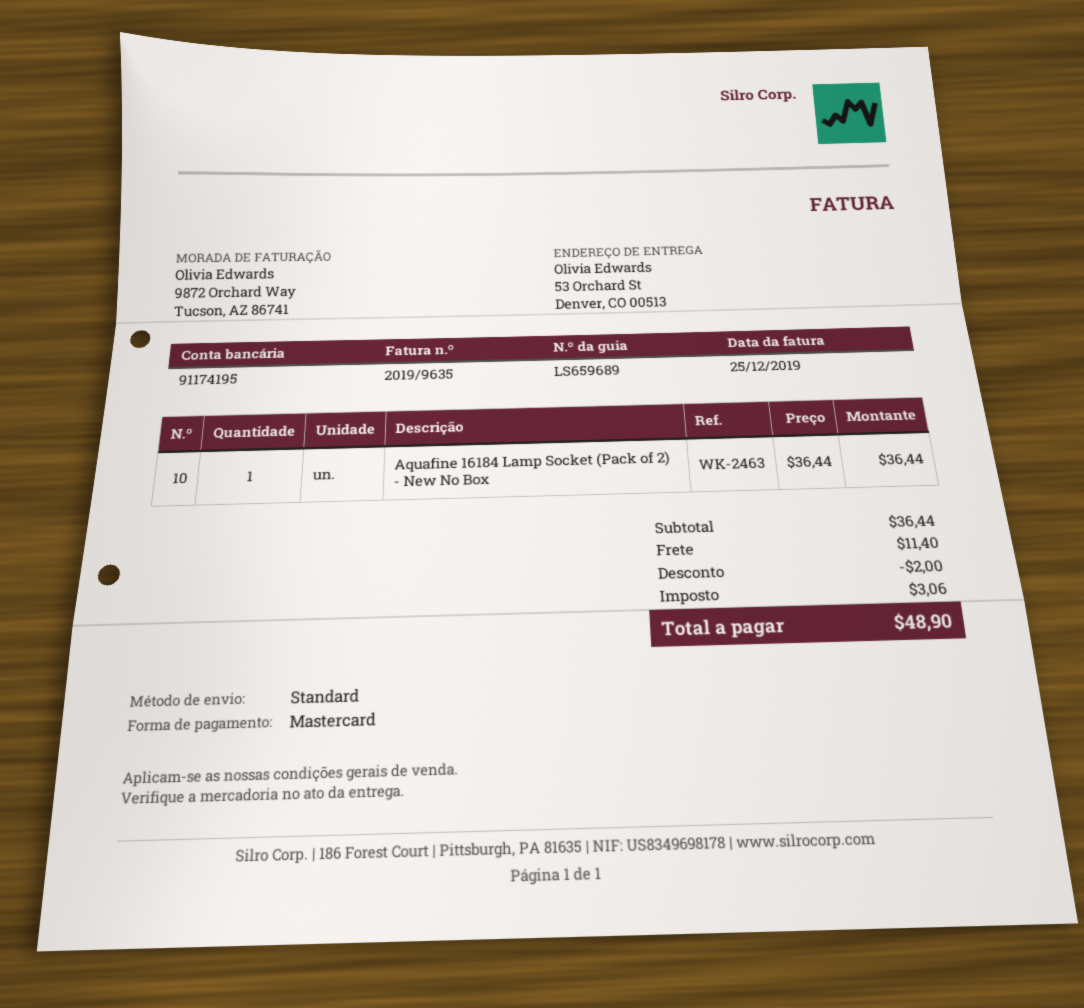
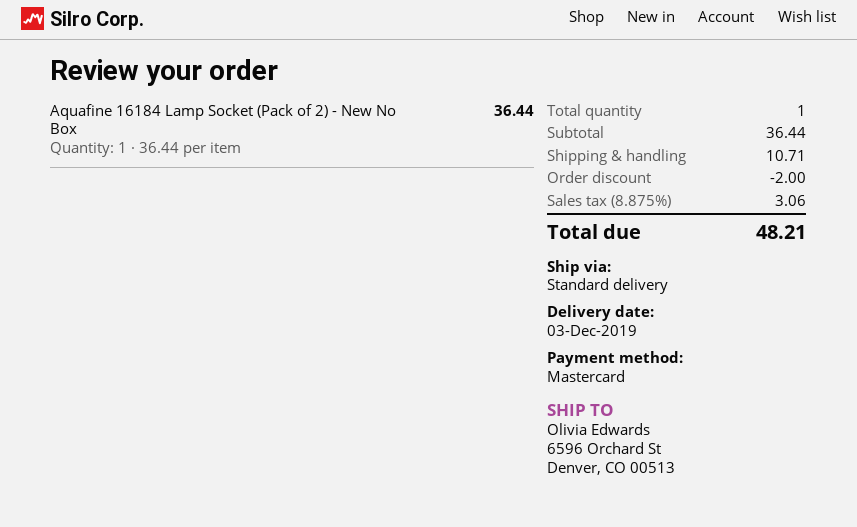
ship to: 53 Orchard St, Denver, CO 00513 -> 6596 Orchard St, Denver, CO 00513
shipping: 11.40 -> 10.71
total: 48.90 -> 48.21

